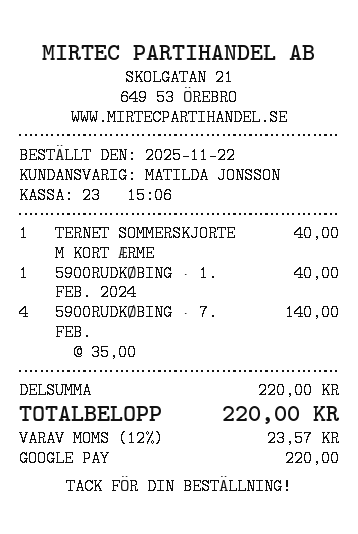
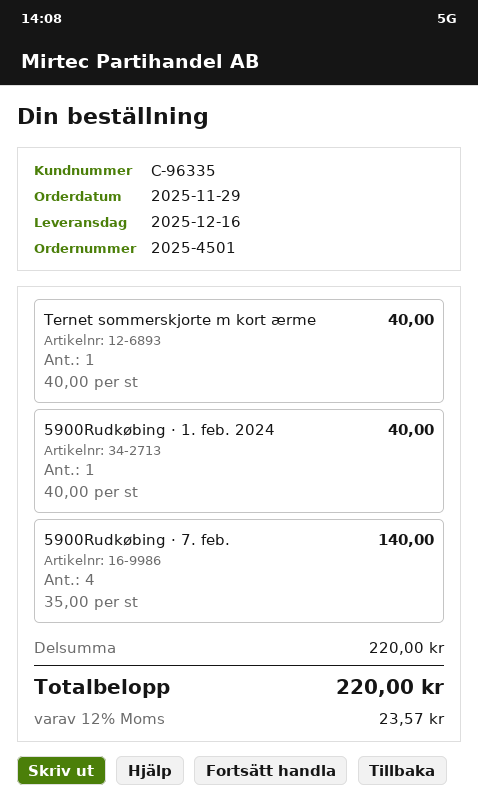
order date: 2025-11-22 -> 2025-11-29

